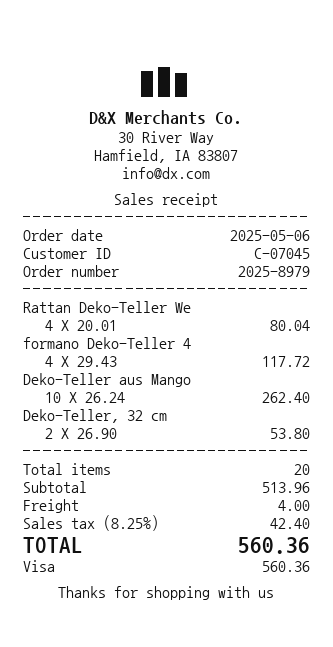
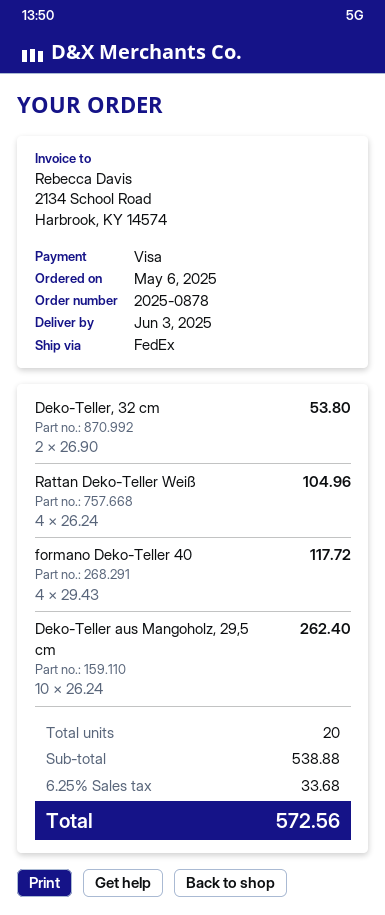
order number: 2025-8979 -> 2025-0878
Rattan Deko-Teller We: 4 x 20.01 = 80.04 -> 4 x 26.24 = 104.96
subtotal: 513.96 -> 538.88
shipping: 4.00 -> none
tax: 8.25% = 42.40 -> 6.25% = 33.68
total: 560.36 -> 572.56

